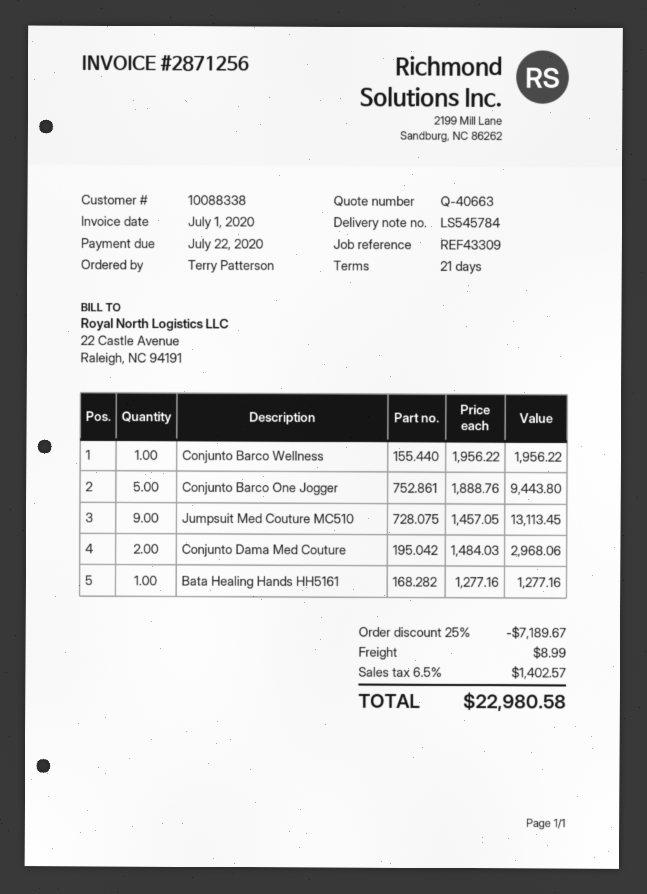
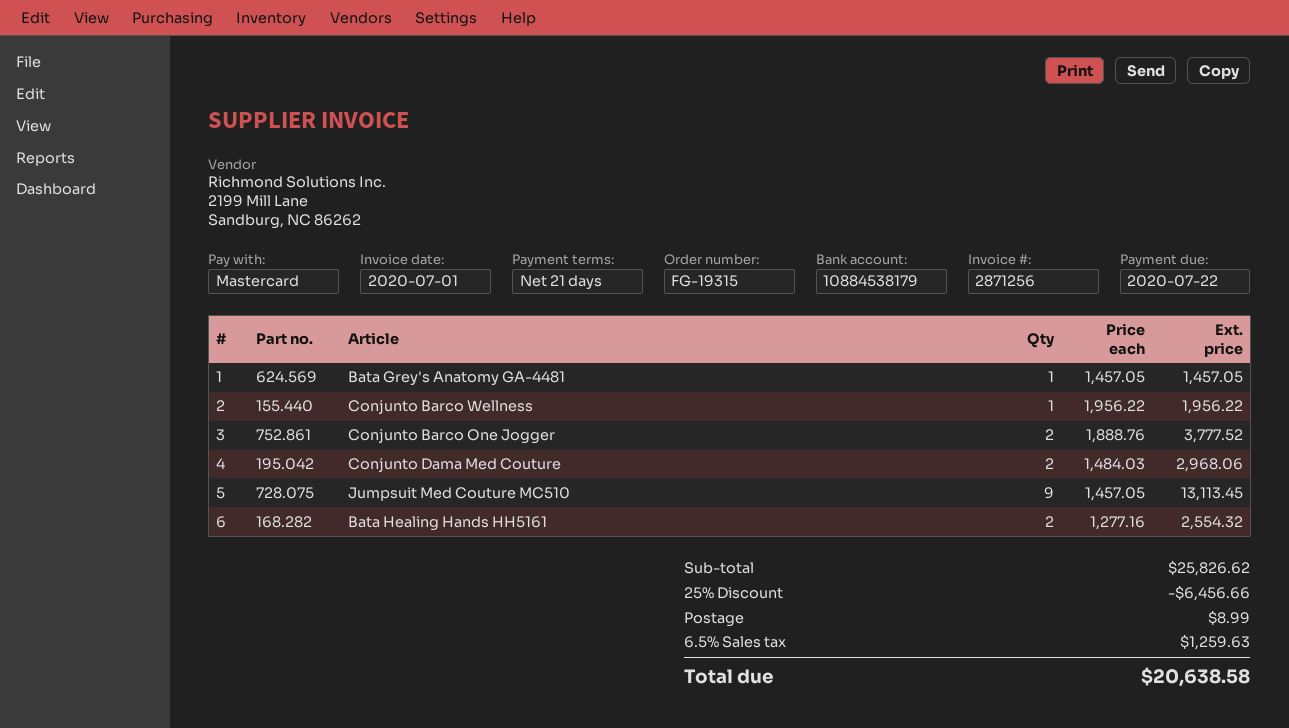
Conjunto Barco One Jogger: 5 x 1888.76 = 9443.80 -> 2 x 1888.76 = 3777.52
Bata Healing Hands HH5161: 1 x 1277.16 = 1277.16 -> 2 x 1277.16 = 2554.32
Bata Grey's Anatomy GA-4481: none -> 1 x 1457.05 = 1457.05
discount: 25% = 7189.67 -> 25% = 6456.66
tax: 6.5% = 1402.57 -> 6.5% = 1259.63
total: 22980.58 -> 20638.58

